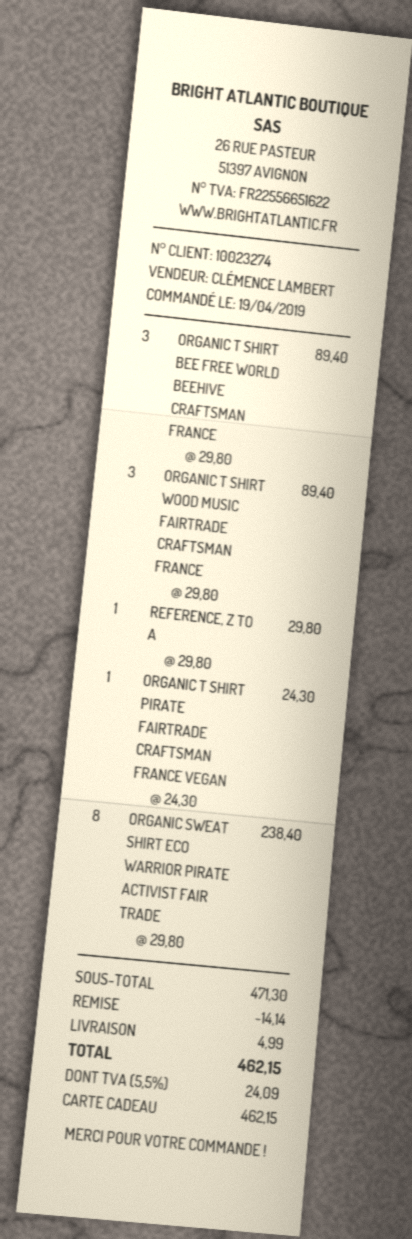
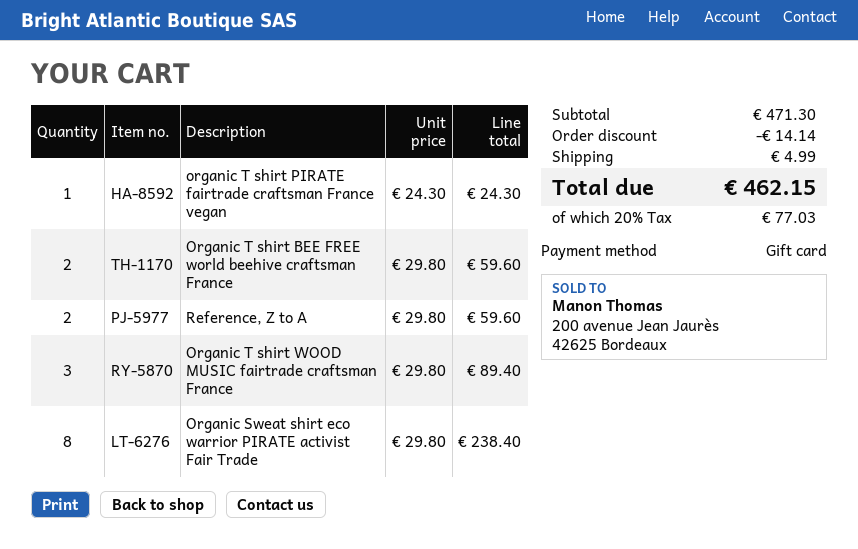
ORGANIC T SHIRT BEE FREE WORLD BEEHIVE CRAFTSMAN FRANCE: 3 x 29.80 = 89.40 -> 2 x 29.80 = 59.60
REFERENCE, Z TO A: 1 x 29.80 = 29.80 -> 2 x 29.80 = 59.60
tax: 5.5% = 24.09 -> 20% = 77.03

